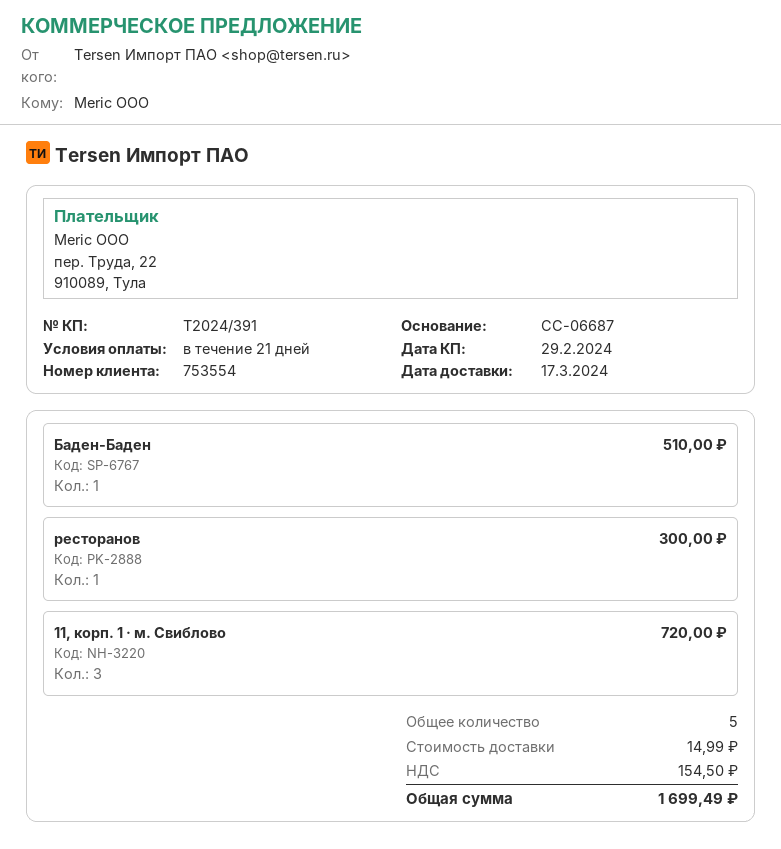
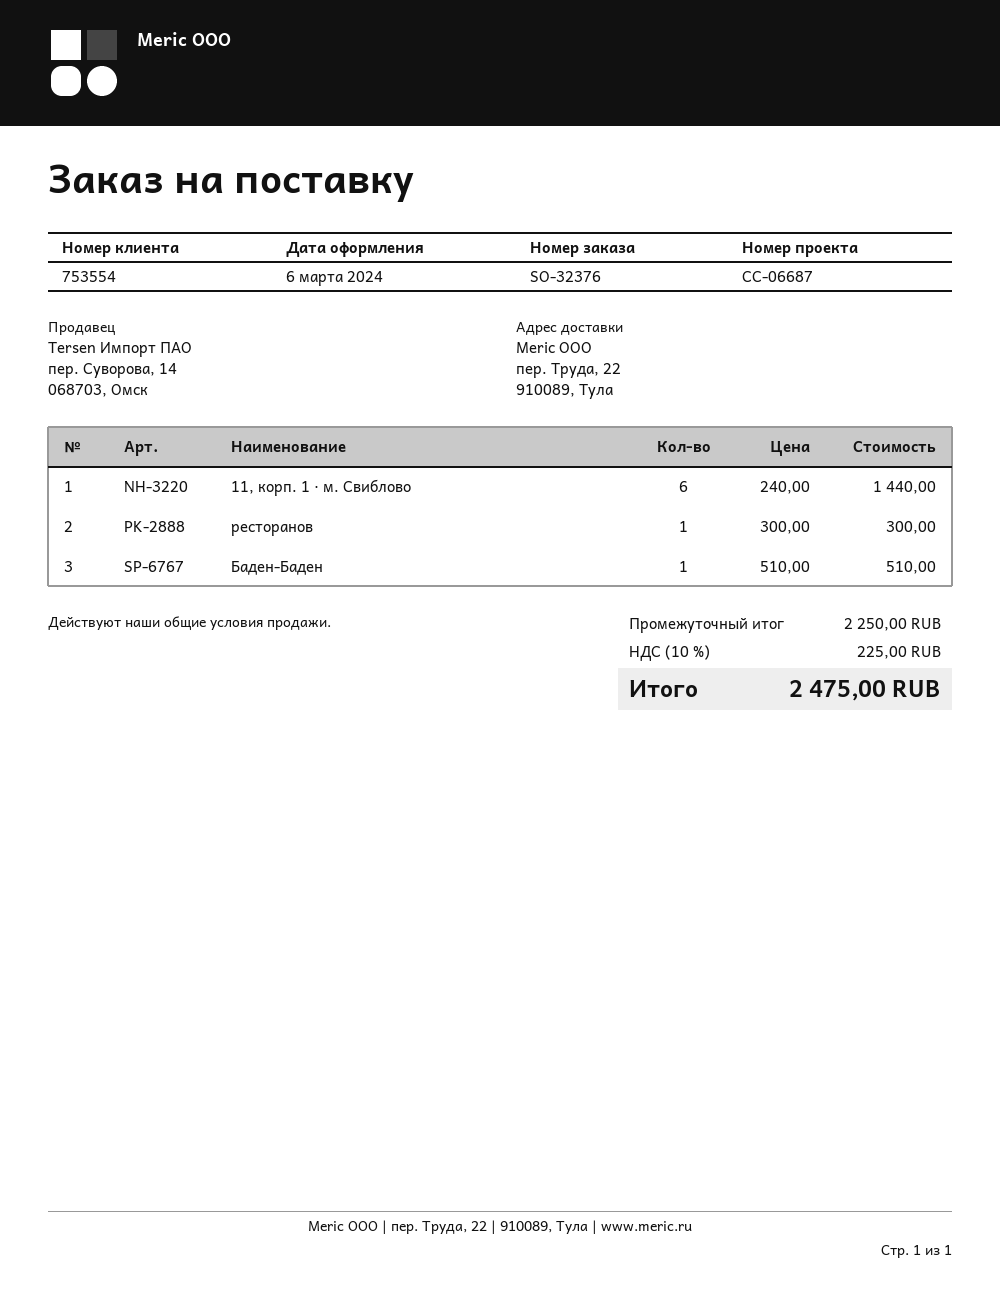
11, корп. 1 · м. Свиблово: 3 for 720.00 -> 6 for 1440.00
shipping: 14.99 -> none
tax: 154.50 -> 225.00
total: 1699.49 -> 2475.00

